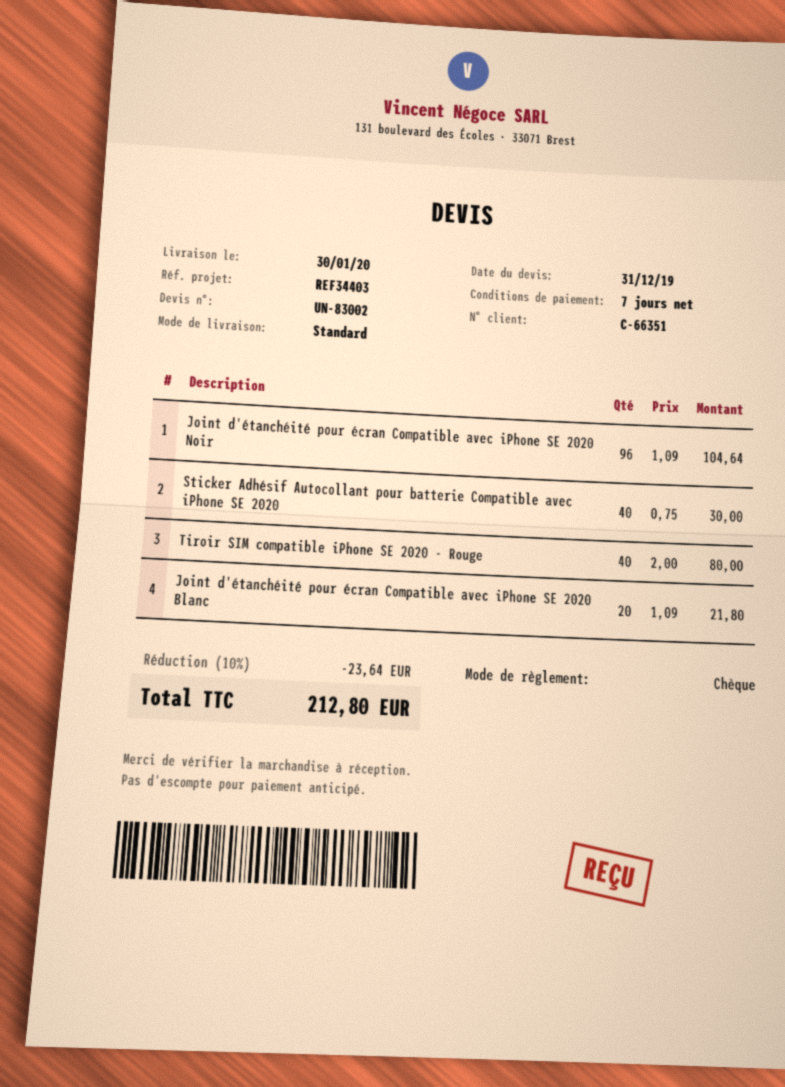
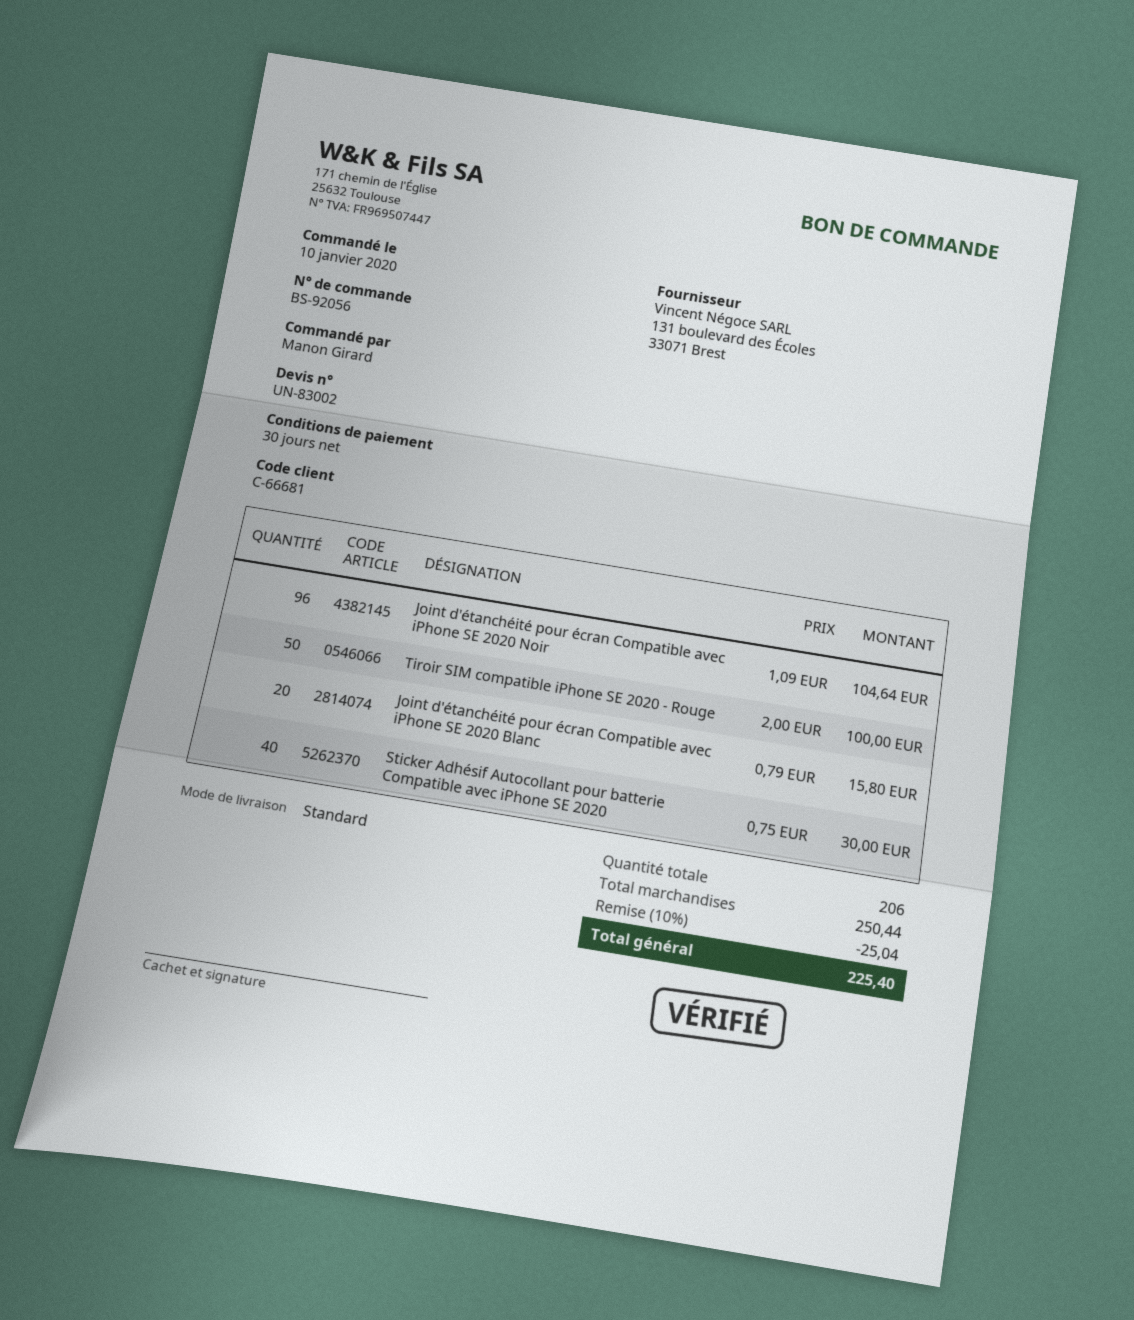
payment terms: 7 days -> 30 days
customer number: C-66351 -> C-66681
Tiroir SIM compatible iPhone SE 2020 - Rouge: 40 x 2.00 = 80.00 -> 50 x 2.00 = 100.00
Joint d'étanchéité pour écran Compatible avec iPhone SE 2020 Blanc: 20 x 1.09 = 21.80 -> 20 x 0.79 = 15.80
discount: 10% = 23.64 -> 10% = 25.04
total: 212.80 -> 225.40

